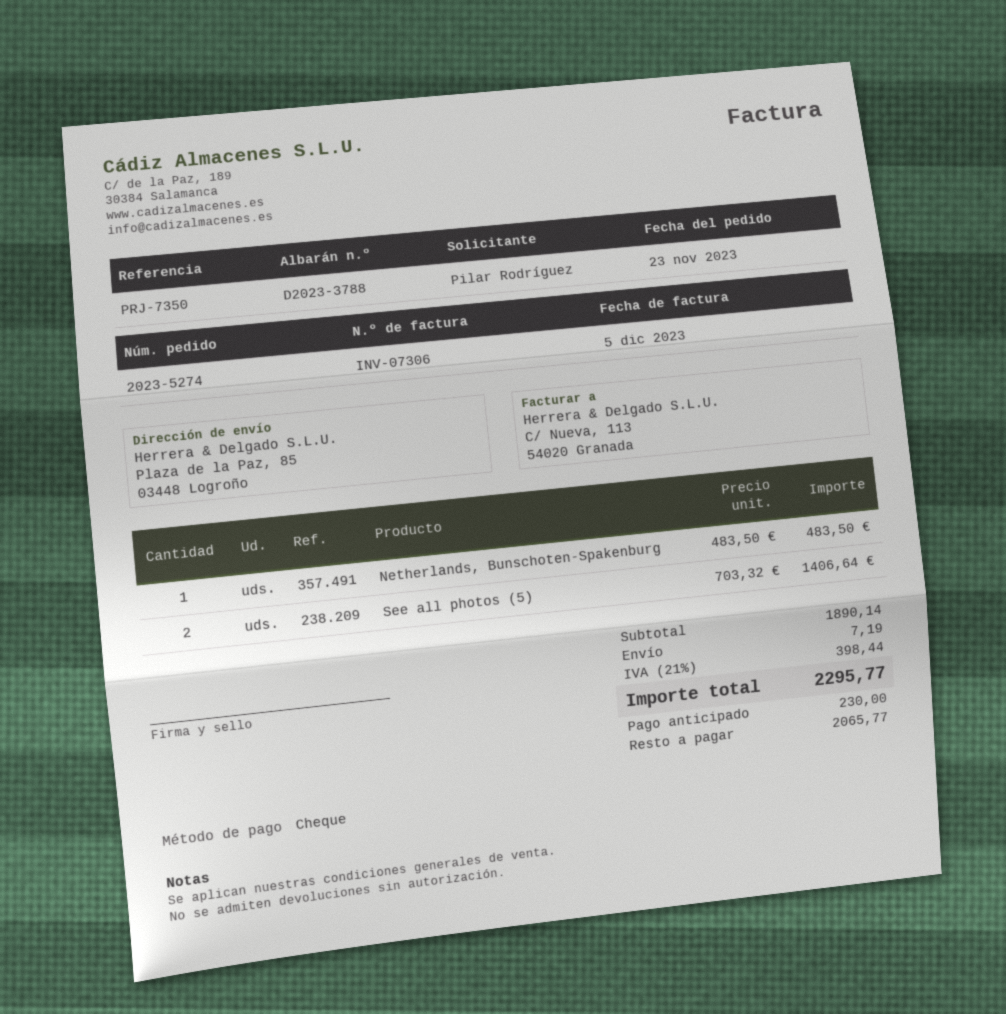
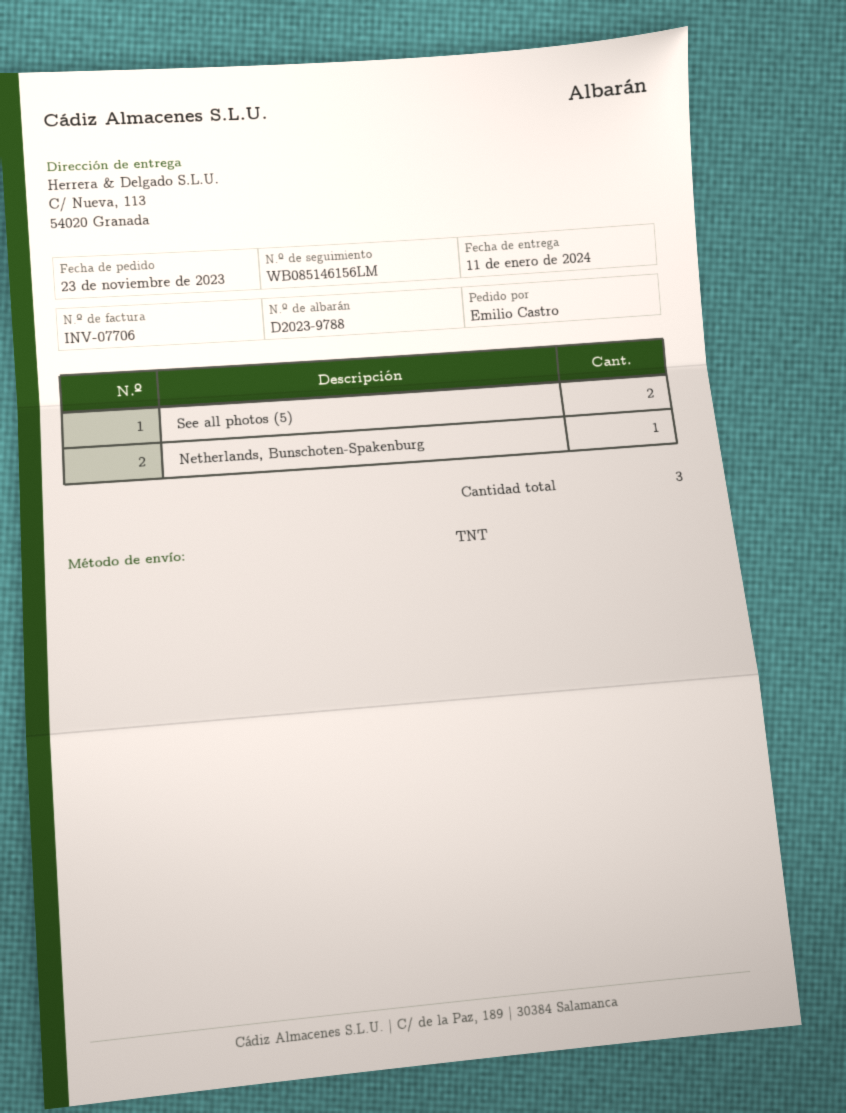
delivery note number: D2023-3788 -> D2023-9788
invoice number: INV-07306 -> INV-07706
ordered by: Pilar Rodríguez -> Emilio Castro
ship to: Plaza de la Paz, 85, 03448 Logroño -> C/ Nueva, 113, 54020 Granada

